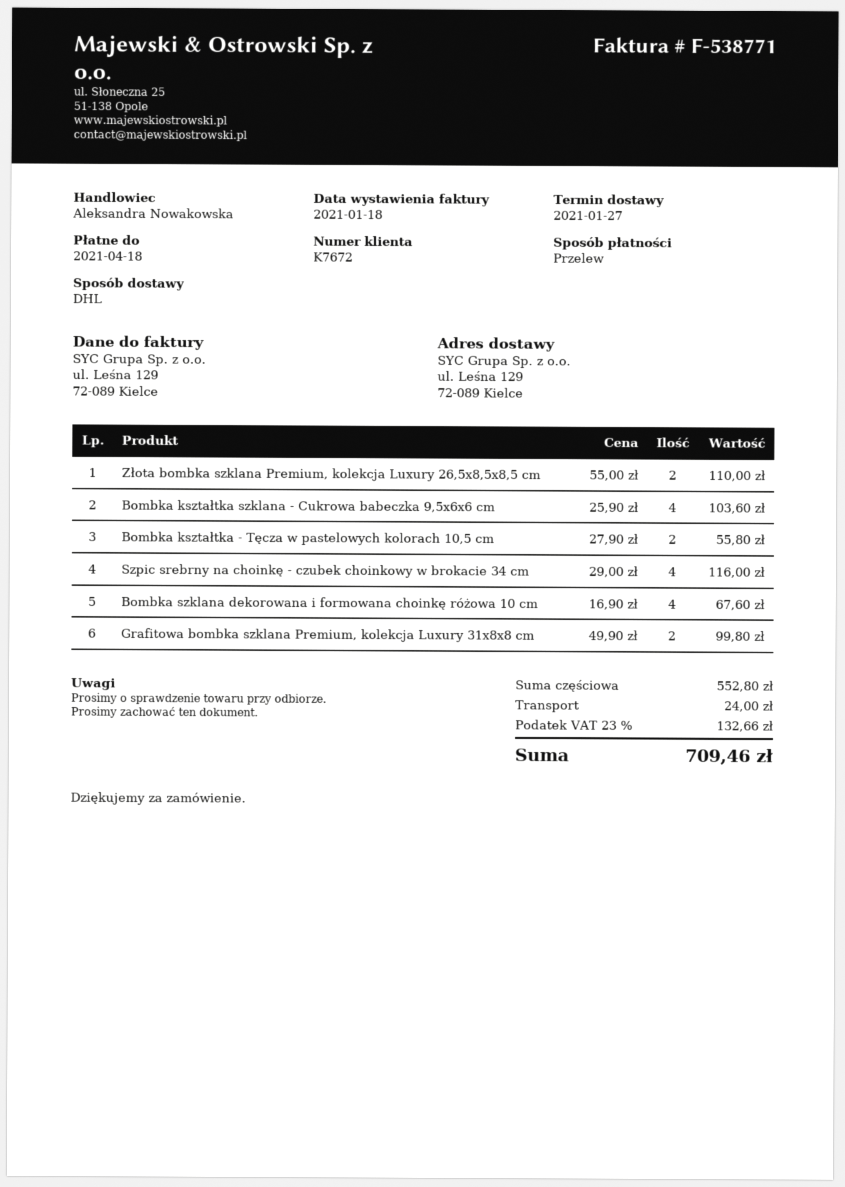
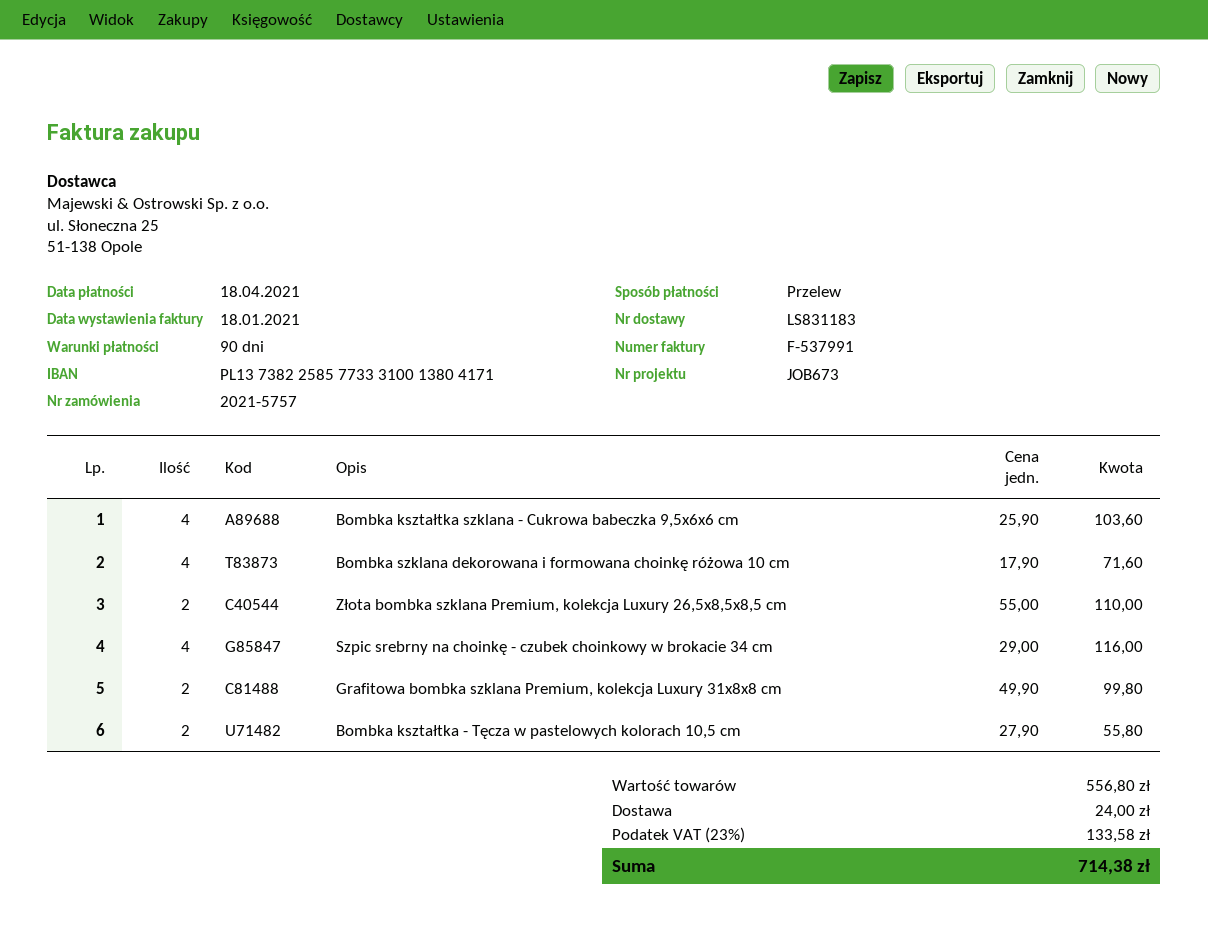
invoice number: F-538771 -> F-537991
Bombka szklana dekorowana i formowana choinkę różowa 10 cm: 4 x 16.90 = 67.60 -> 4 x 17.90 = 71.60
subtotal: 552.80 -> 556.80
tax: 23% = 132.66 -> 23% = 133.58
total: 709.46 -> 714.38

